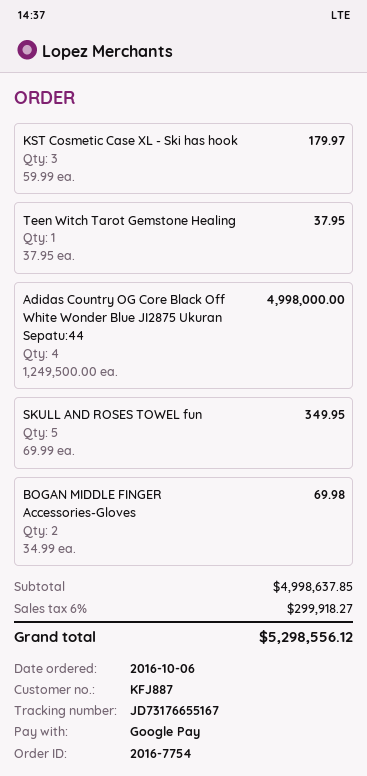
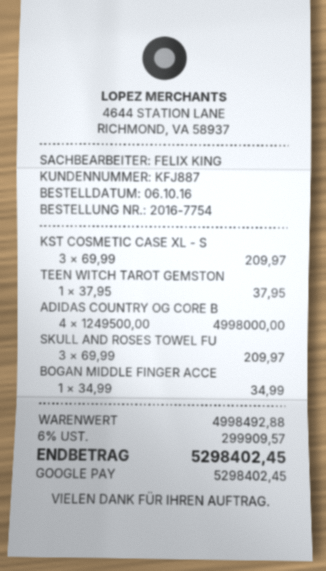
KST Cosmetic Case XL - Ski has hook: 3 x 59.99 = 179.97 -> 3 x 69.99 = 209.97
SKULL AND ROSES TOWEL fun: 5 x 69.99 = 349.95 -> 3 x 69.99 = 209.97
BOGAN MIDDLE FINGER Accessories-Gloves: 2 x 34.99 = 69.98 -> 1 x 34.99 = 34.99
subtotal: 4998637.85 -> 4998492.88
tax: 6% = 299918.27 -> 6% = 299909.57
total: 5298556.12 -> 5298402.45

